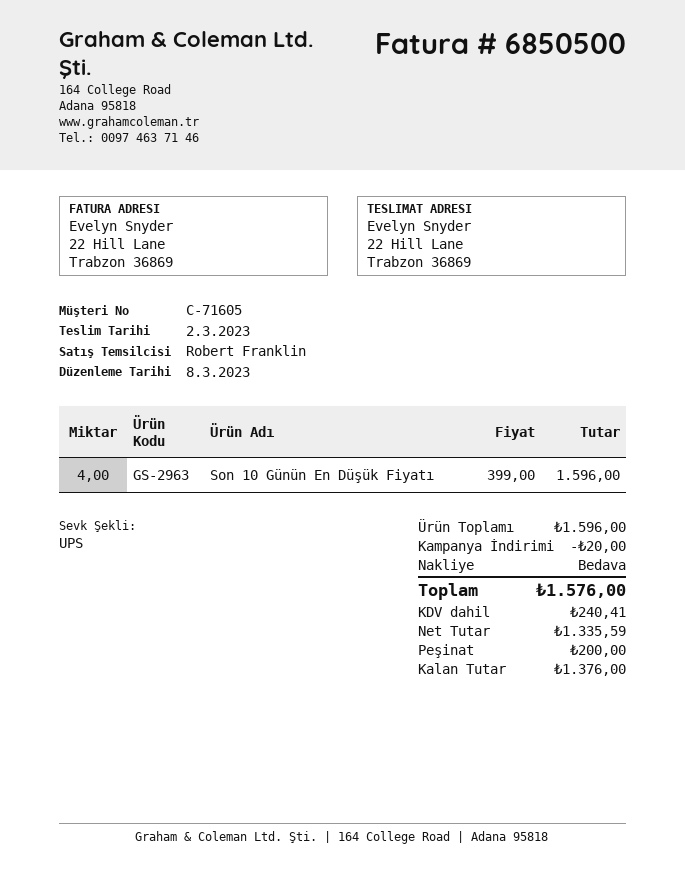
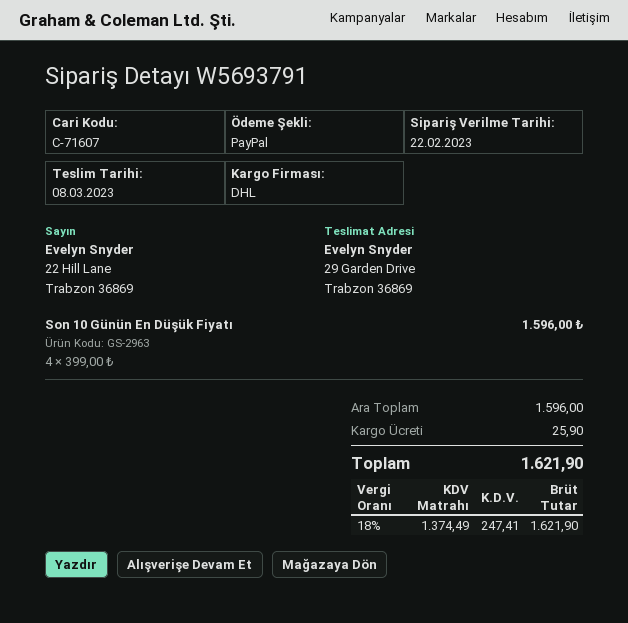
delivery date: 2023-03-02 -> 2023-03-08
customer number: C-71605 -> C-71607
shipping method: UPS -> DHL
ship to: 22 Hill Lane, Trabzon 36869 -> 29 Garden Drive, Trabzon 36869
discount: 20.00 -> none
shipping: 0.00 -> 25.90
net: 1335.59 -> 1374.49
tax: 240.41 -> 247.41
total: 1576.00 -> 1621.90

